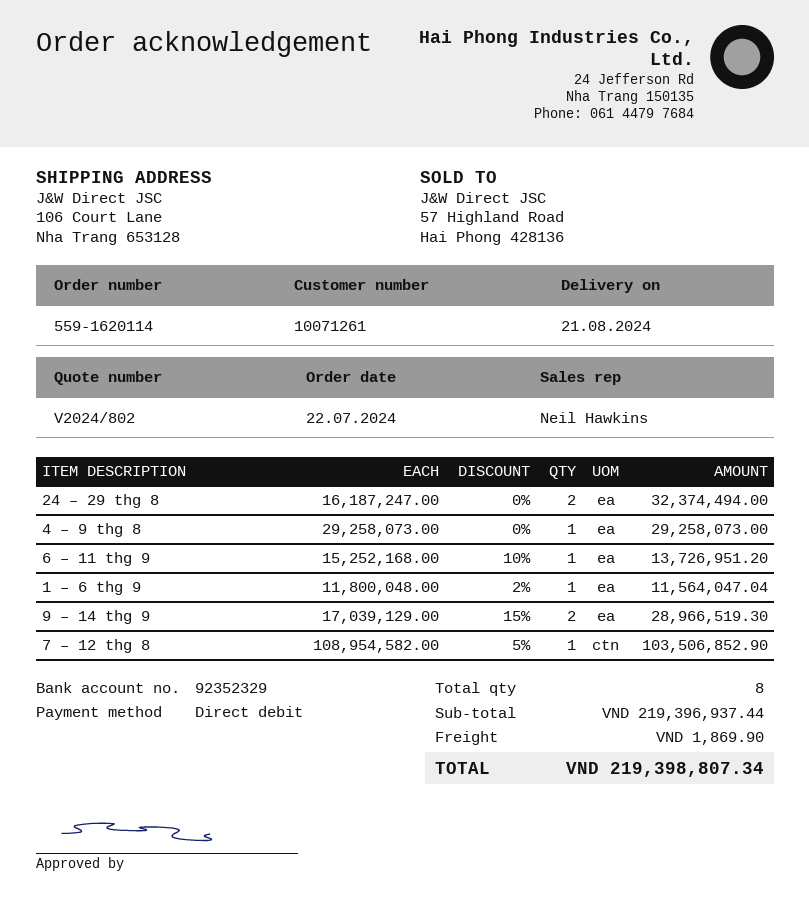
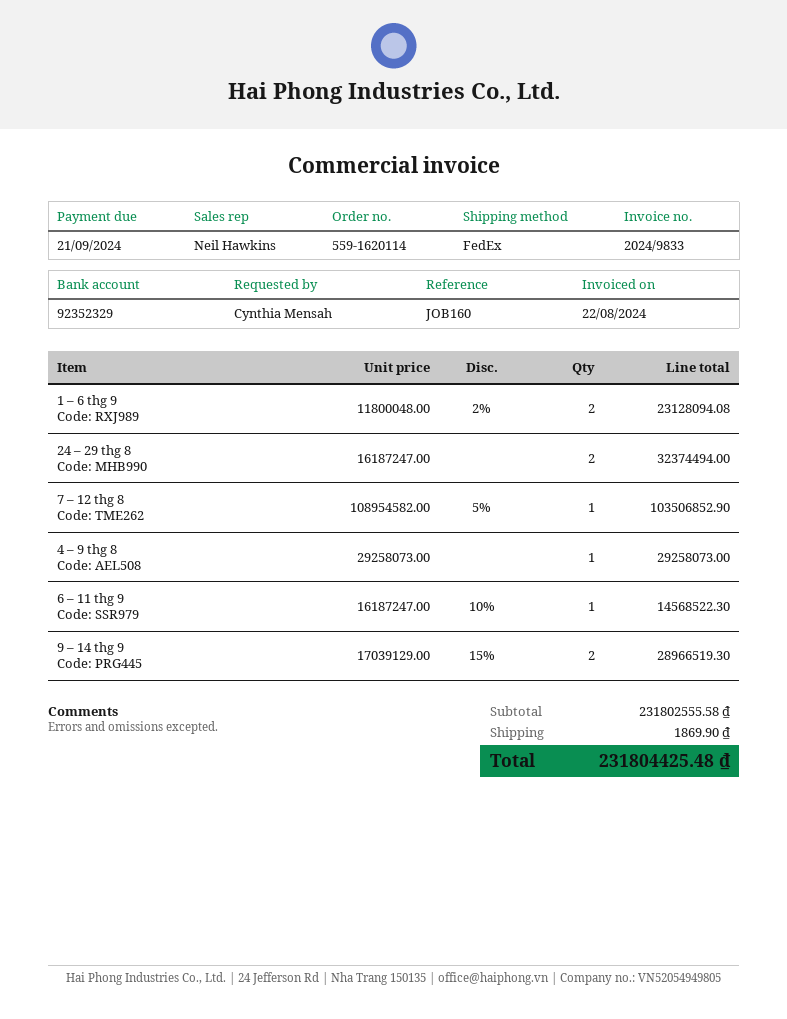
6 – 11 thg 9: 1 x 15252168.00 - 10% = 13726951.20 -> 1 x 16187247.00 - 10% = 14568522.30
1 – 6 thg 9: 1 x 11800048.00 - 2% = 11564047.04 -> 2 x 11800048.00 - 2% = 23128094.08
subtotal: 219396937.44 -> 231802555.58
total: 219398807.34 -> 231804425.48

